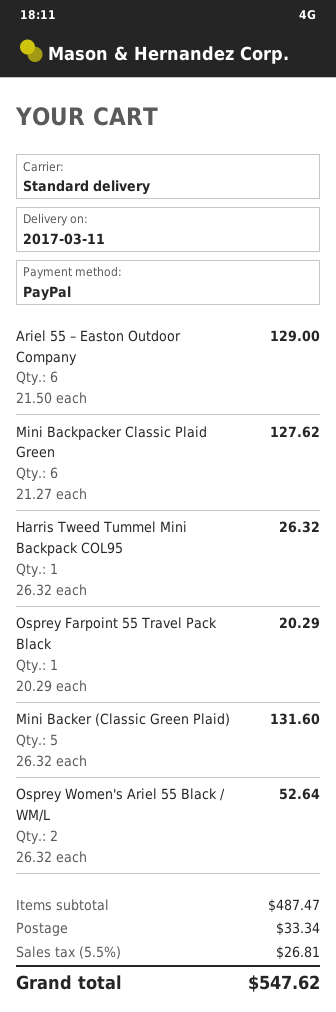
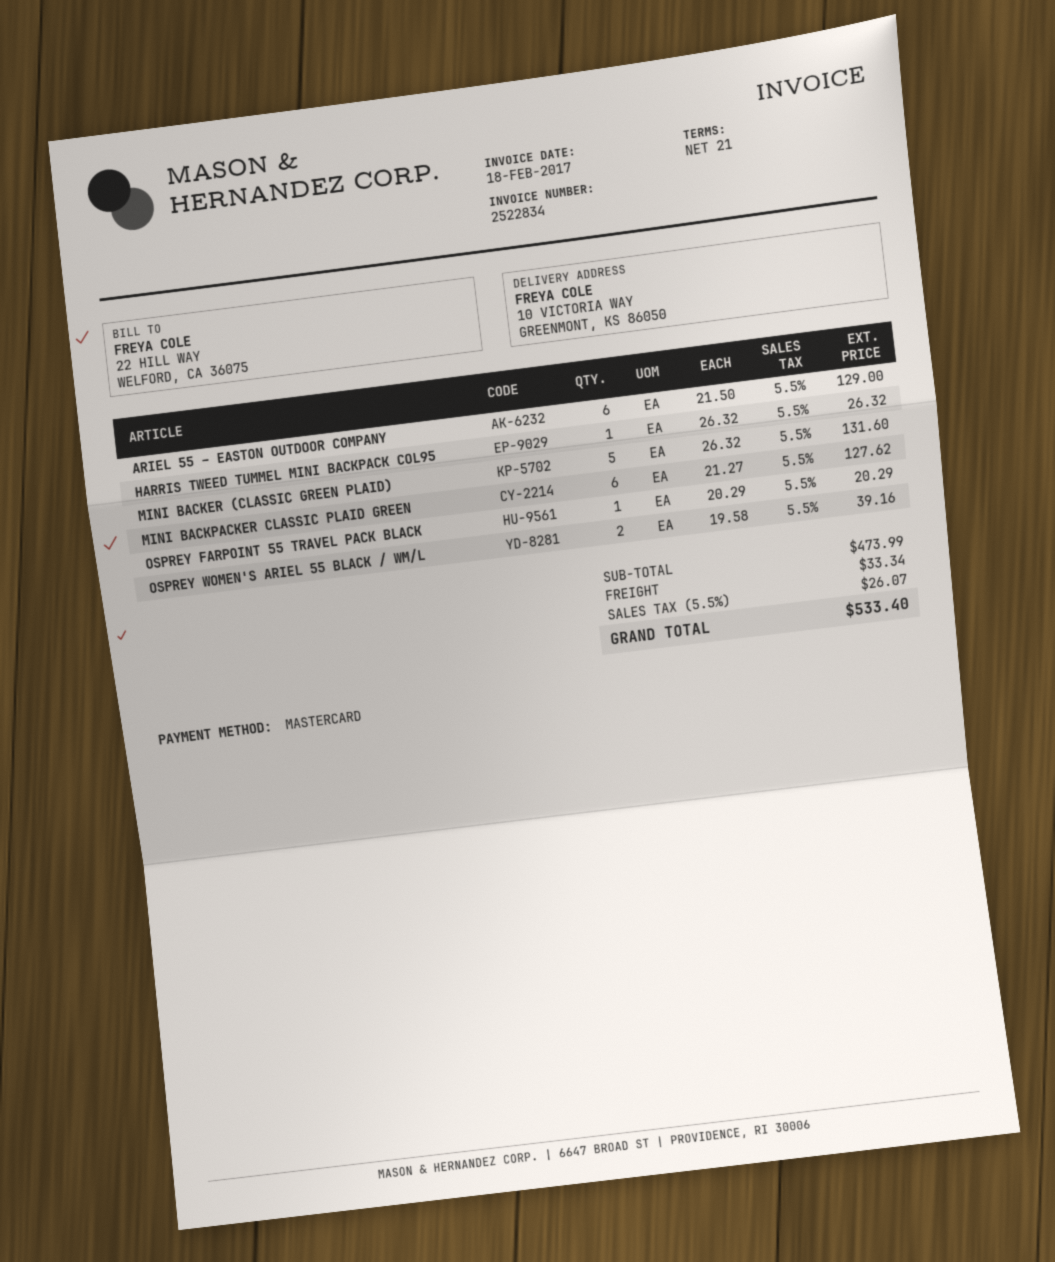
payment method: PayPal -> Mastercard
Osprey Women's Ariel 55 Black / WM/L: 2 x 26.32 = 52.64 -> 2 x 19.58 = 39.16
subtotal: 487.47 -> 473.99
tax: 5.5% = 26.81 -> 5.5% = 26.07
total: 547.62 -> 533.40

